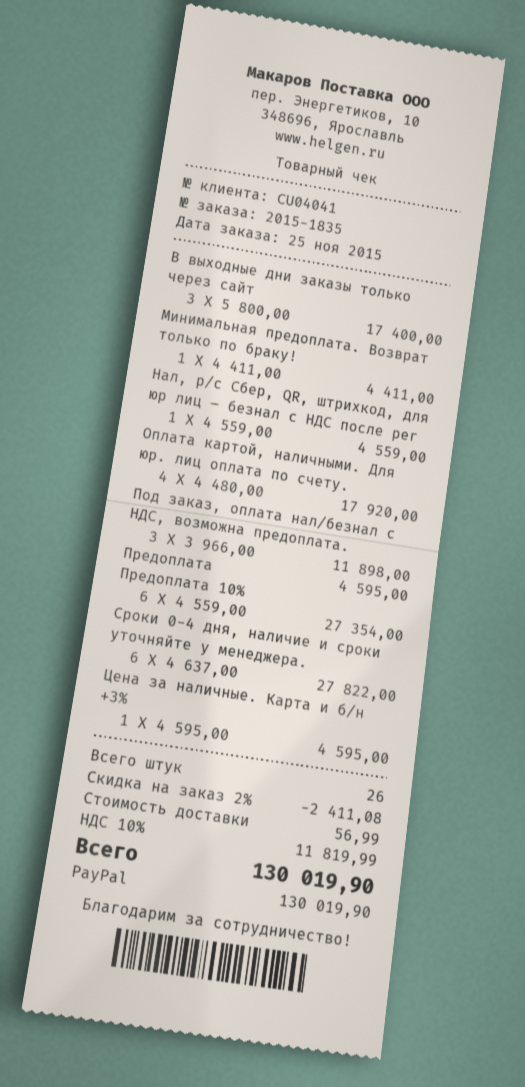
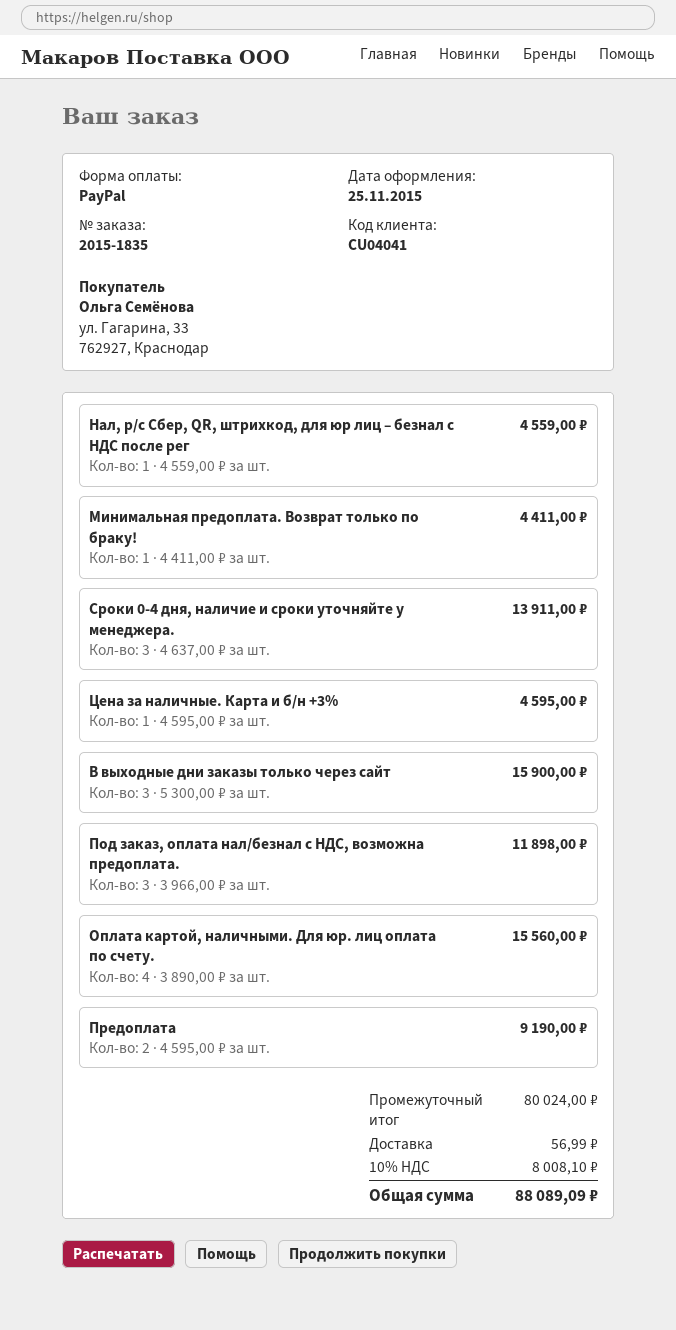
В выходные дни заказы только через сайт: 3 x 5800.00 = 17400.00 -> 3 x 5300.00 = 15900.00
Оплата картой, наличными. Для юр. лиц оплата по счету.: 4 x 4480.00 = 17920.00 -> 4 x 3890.00 = 15560.00
Предоплата: 1 x 4595.00 = 4595.00 -> 2 x 4595.00 = 9190.00
Предоплата 10%: 6 x 4559.00 = 27354.00 -> none
Сроки 0-4 дня, наличие и сроки уточняйте у менеджера.: 6 x 4637.00 = 27822.00 -> 3 x 4637.00 = 13911.00
discount: 2% = 2411.08 -> none
tax: 10% = 11819.99 -> 10% = 8008.10
total: 130019.90 -> 88089.09

